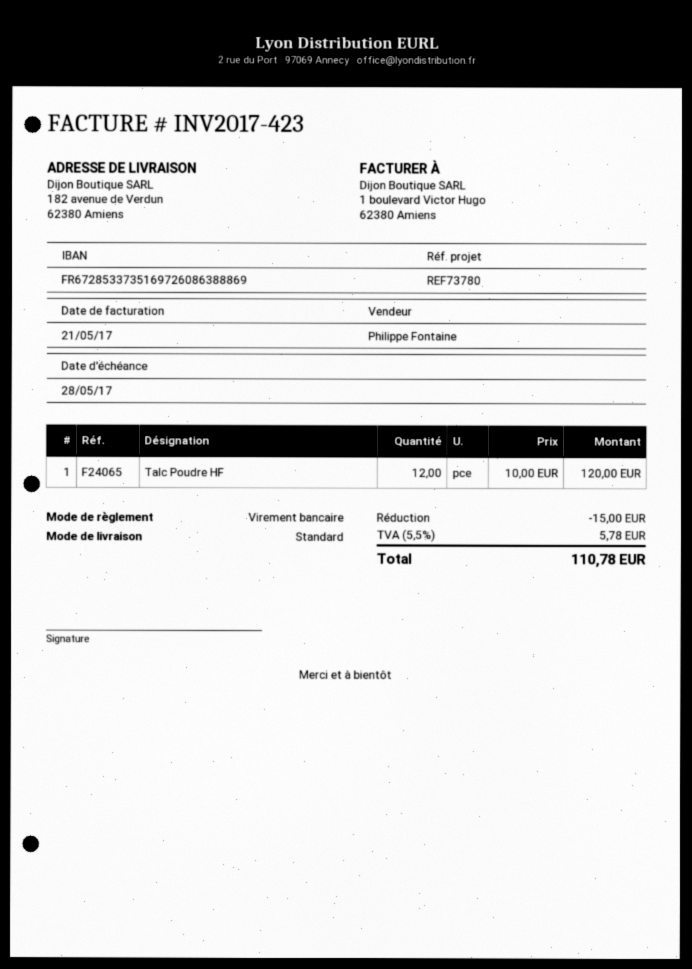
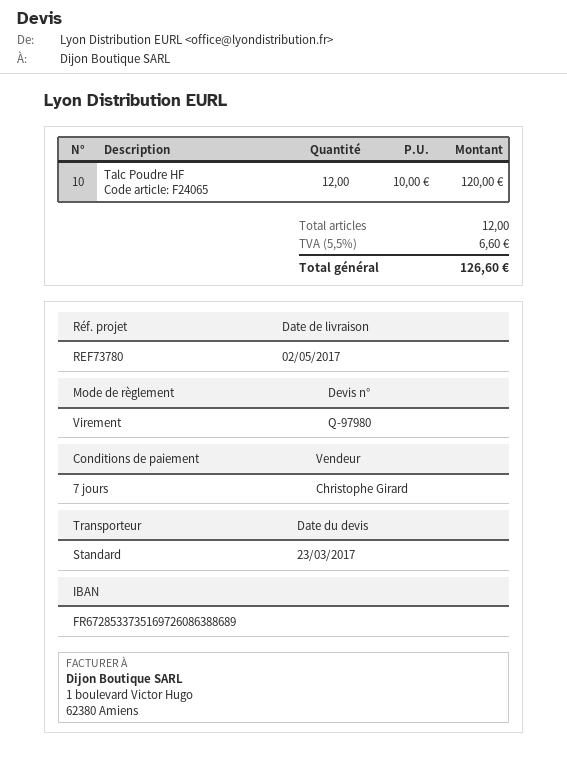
sales rep: Philippe Fontaine -> Christophe Girard
bank account: FR6728533735169726086388869 -> FR6728533735169726086388689
discount: 15.00 -> none
tax: 5.5% = 5.78 -> 5.5% = 6.60
total: 110.78 -> 126.60

